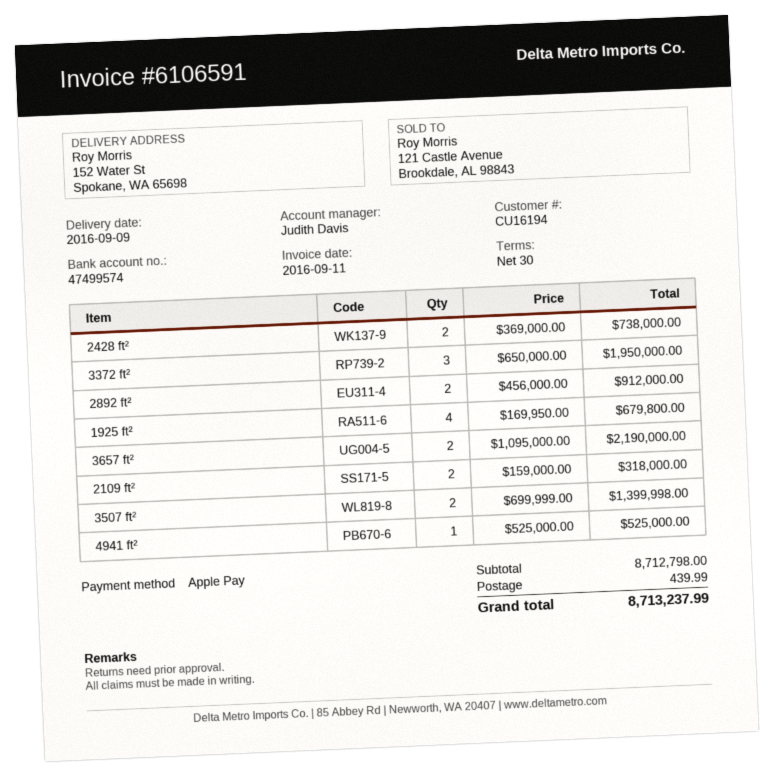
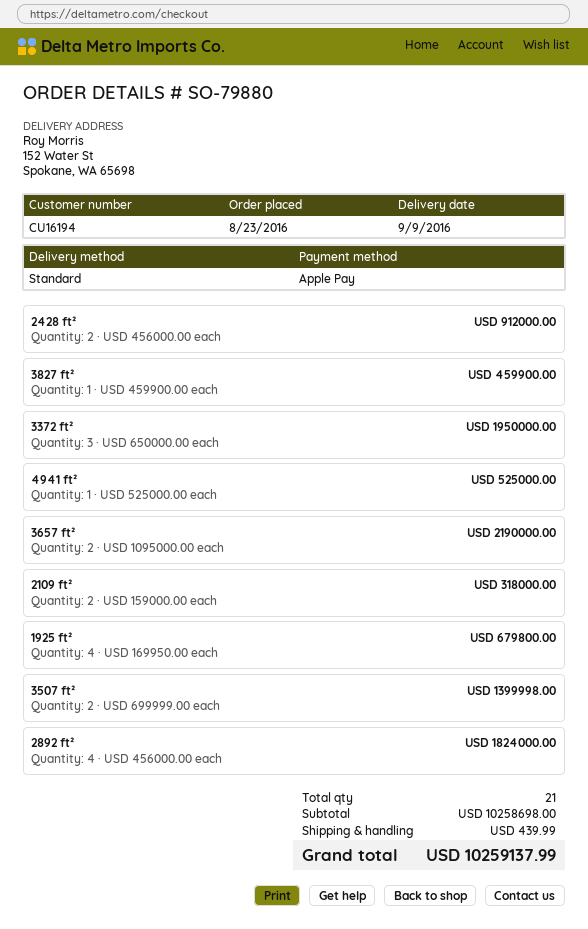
2428 ft²: 2 x 369000.00 = 738000.00 -> 2 x 456000.00 = 912000.00
2892 ft²: 2 x 456000.00 = 912000.00 -> 4 x 456000.00 = 1824000.00
3827 ft²: none -> 1 x 459900.00 = 459900.00
subtotal: 8712798.00 -> 10258698.00
total: 8713237.99 -> 10259137.99

